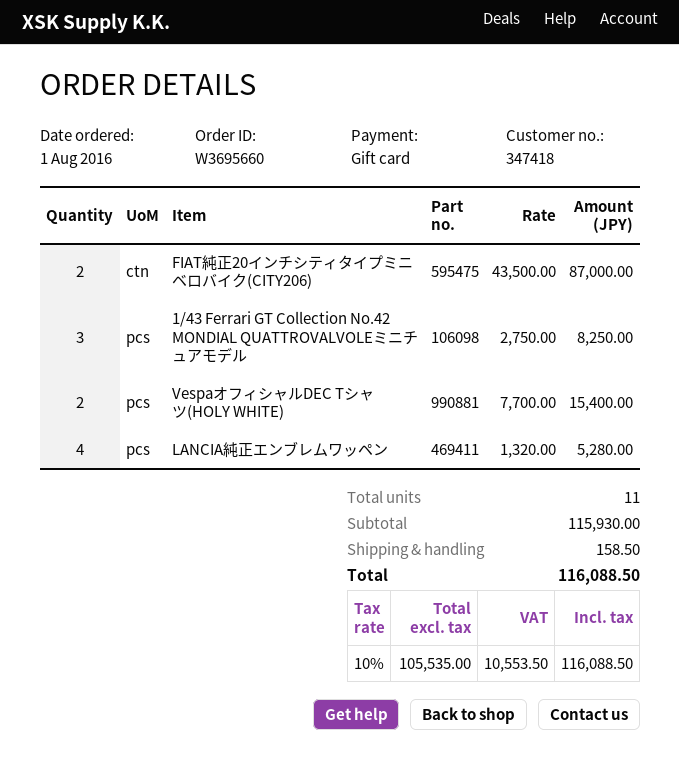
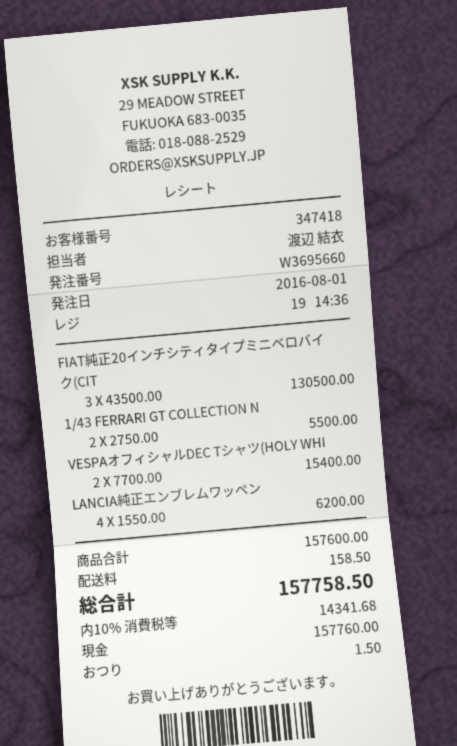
payment method: gift card -> cash
FIAT純正20インチシティタイプミニベロバイク(CITY206): 2 x 43500.00 = 87000.00 -> 3 x 43500.00 = 130500.00
1/43 Ferrari GT Collection No.42 MONDIAL QUATTROVALVOLEミニチュアモデル: 3 x 2750.00 = 8250.00 -> 2 x 2750.00 = 5500.00
LANCIA純正エンブレムワッペン: 4 x 1320.00 = 5280.00 -> 4 x 1550.00 = 6200.00
subtotal: 115930.00 -> 157600.00
tax: 10% = 10553.50 -> 10% = 14341.68
total: 116088.50 -> 157758.50

